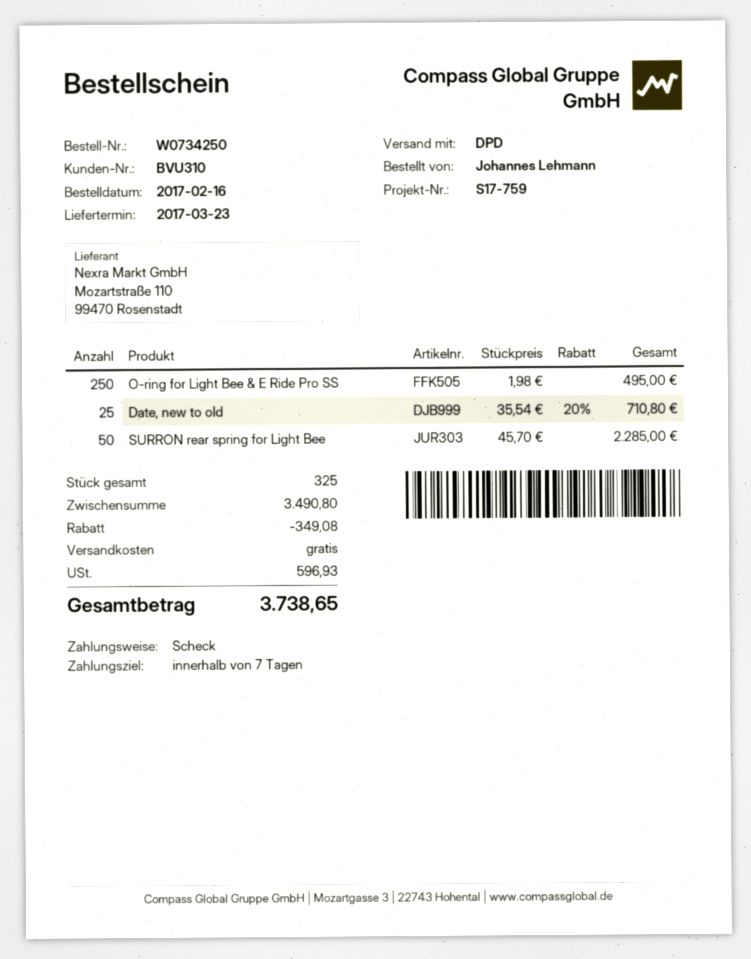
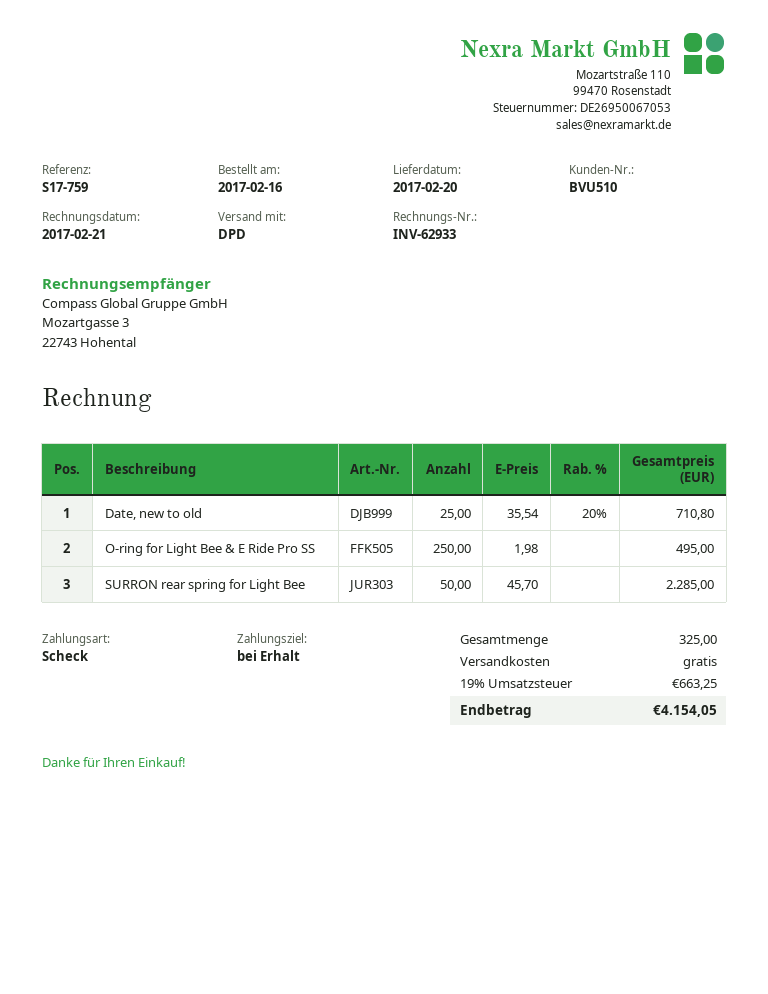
delivery date: 2017-03-23 -> 2017-02-20
payment terms: 7 days -> on receipt
customer number: BVU310 -> BVU510
discount: 349.08 -> none
tax: 596.93 -> 663.25
total: 3738.65 -> 4154.05

